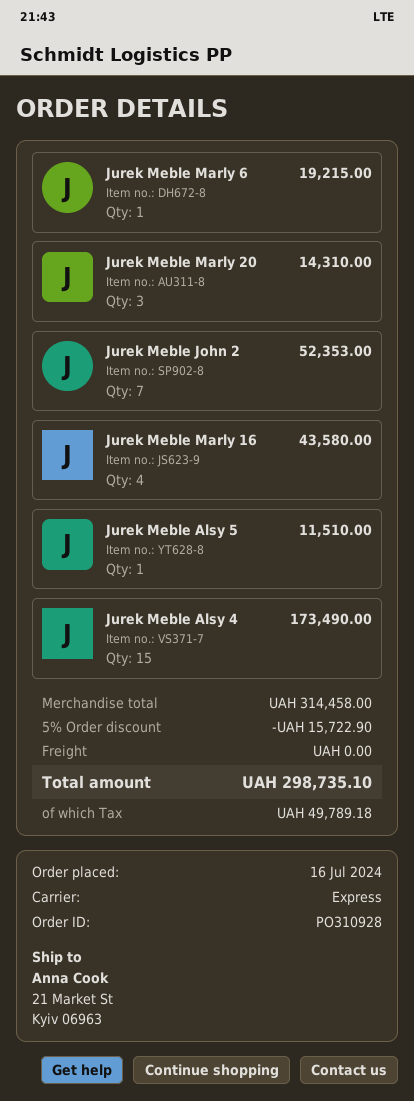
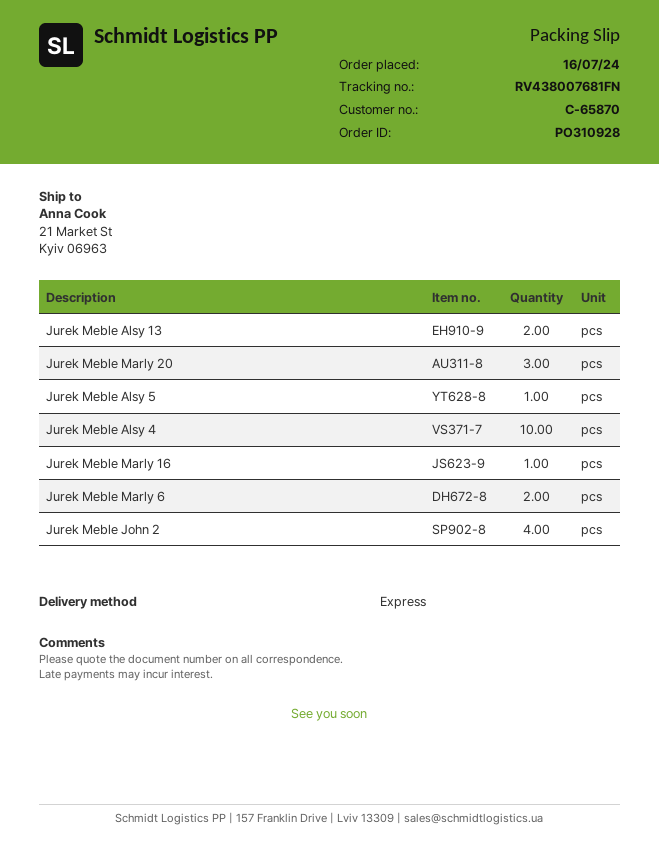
Jurek Meble Marly 6: 1 -> 2
Jurek Meble John 2: 7 -> 4
Jurek Meble Marly 16: 4 -> 1
Jurek Meble Alsy 4: 15 -> 10
Jurek Meble Alsy 13: none -> 2

